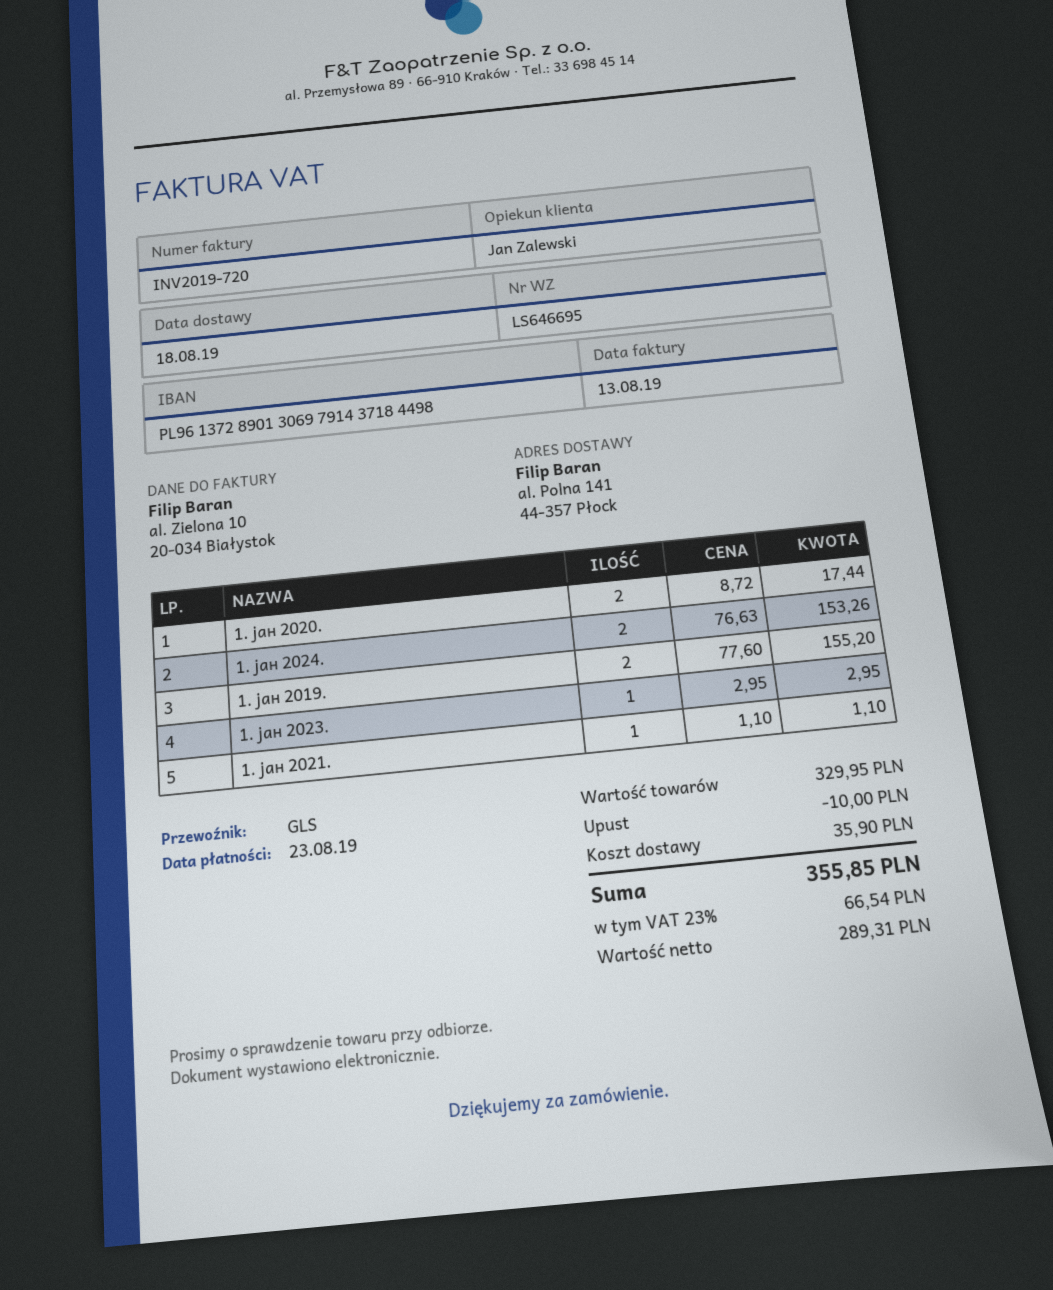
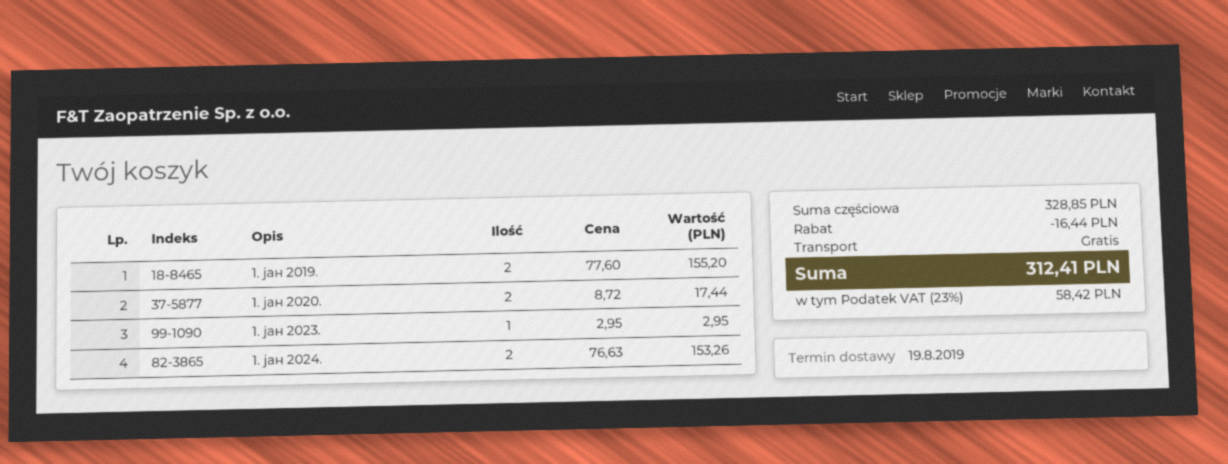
delivery date: 2019-08-18 -> 2019-08-19
1. јан 2021.: 1 x 1.10 = 1.10 -> none
subtotal: 329.95 -> 328.85
discount: 10.00 -> 16.44
shipping: 35.90 -> 0.00
tax: 23% = 66.54 -> 23% = 58.42
total: 355.85 -> 312.41

